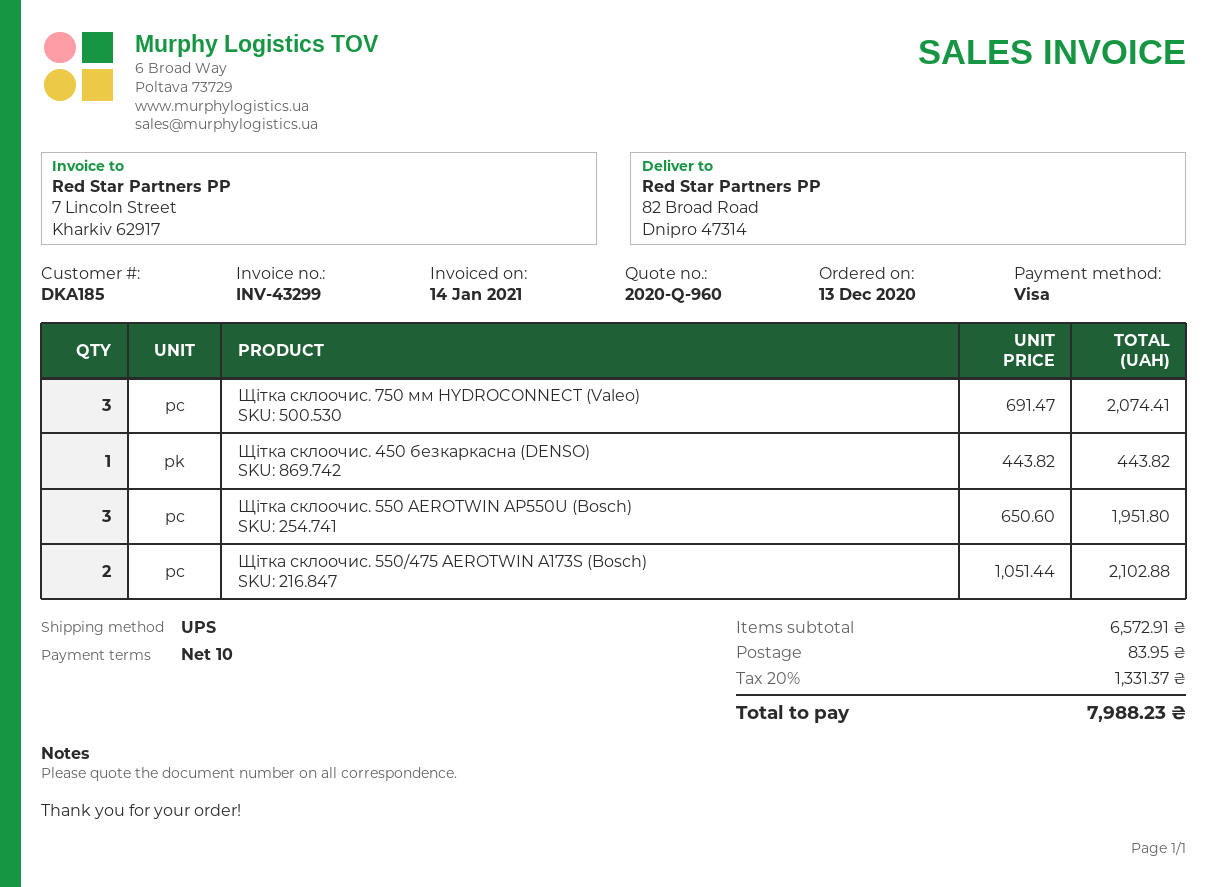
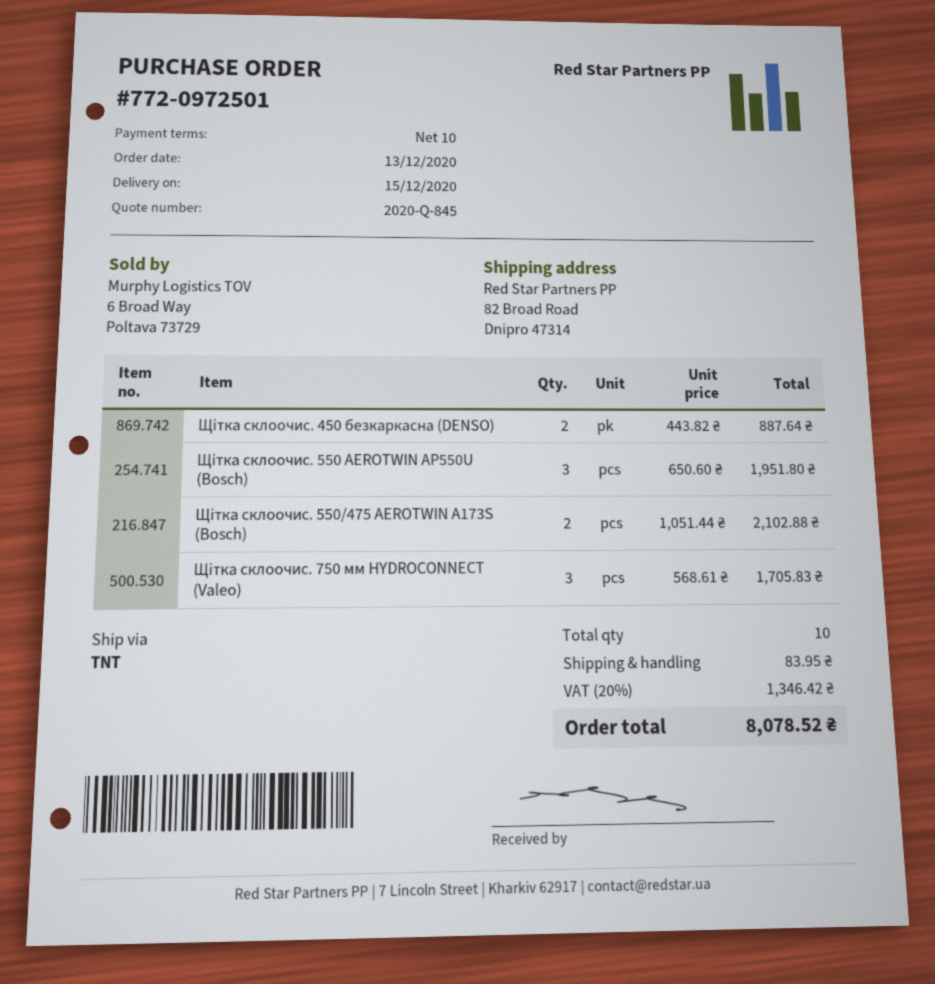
quote number: 2020-Q-960 -> 2020-Q-845
shipping method: UPS -> TNT
Щітка склоочис. 750 мм HYDROCONNECT (Valeo): 3 x 691.47 = 2074.41 -> 3 x 568.61 = 1705.83
Щітка склоочис. 450 безкаркасна (DENSO): 1 x 443.82 = 443.82 -> 2 x 443.82 = 887.64
tax: 20% = 1331.37 -> 20% = 1346.42
total: 7988.23 -> 8078.52

